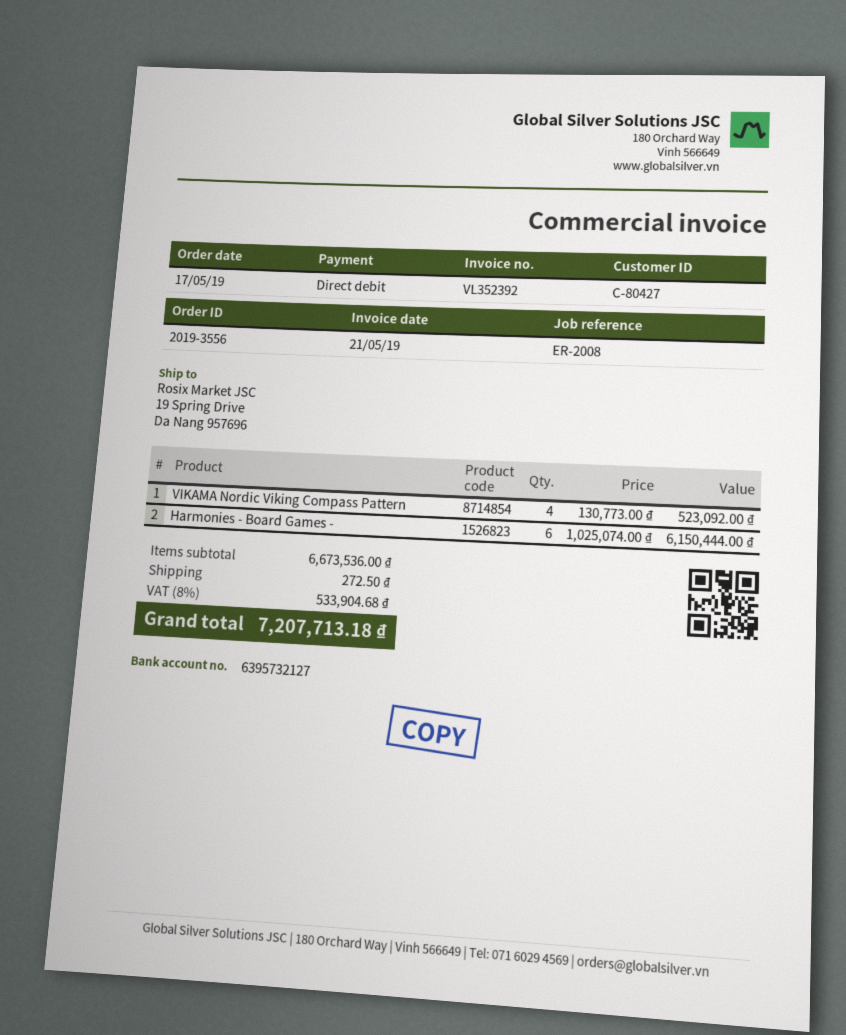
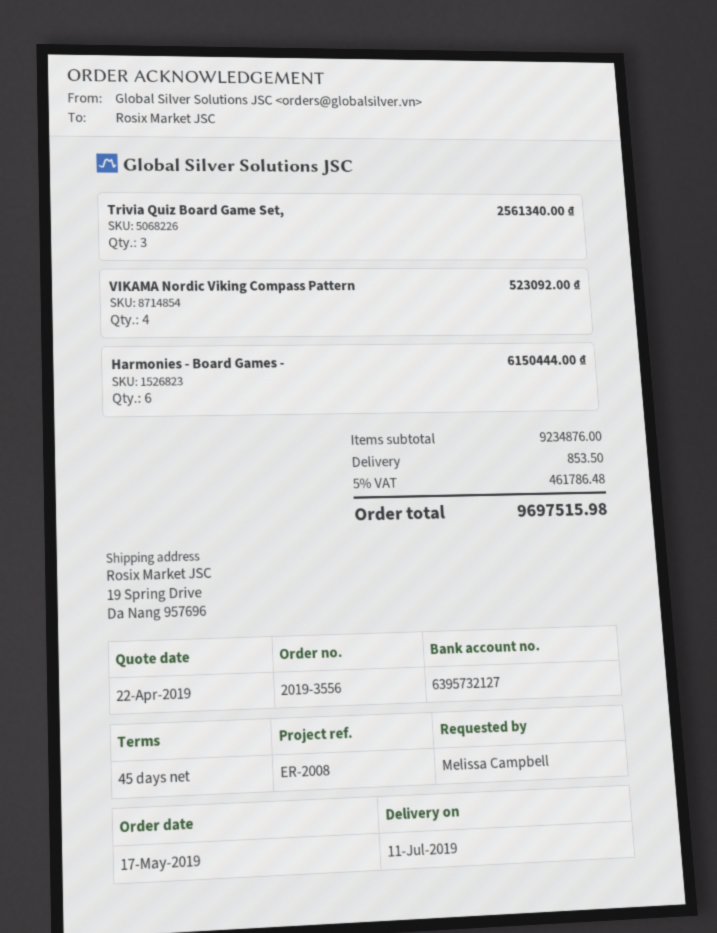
Trivia Quiz Board Game Set,: none -> 3 for 2561340.00
subtotal: 6673536.00 -> 9234876.00
shipping: 272.50 -> 853.50
tax: 8% = 533904.68 -> 5% = 461786.48
total: 7207713.18 -> 9697515.98

